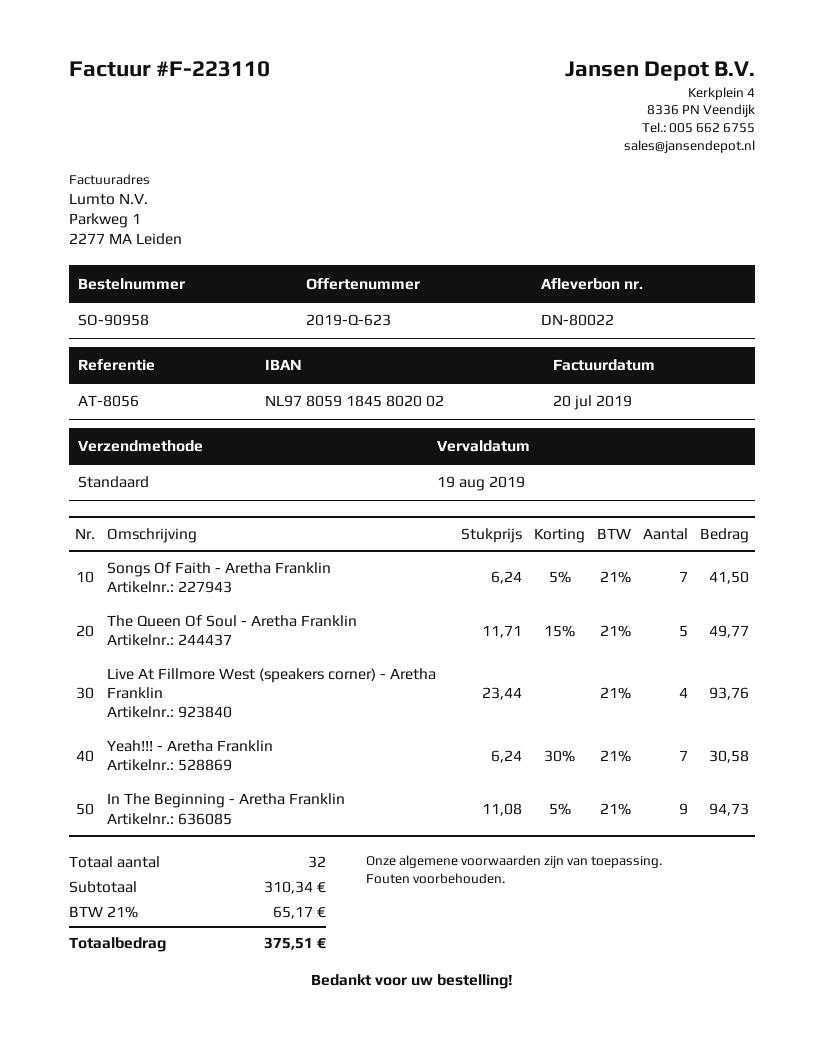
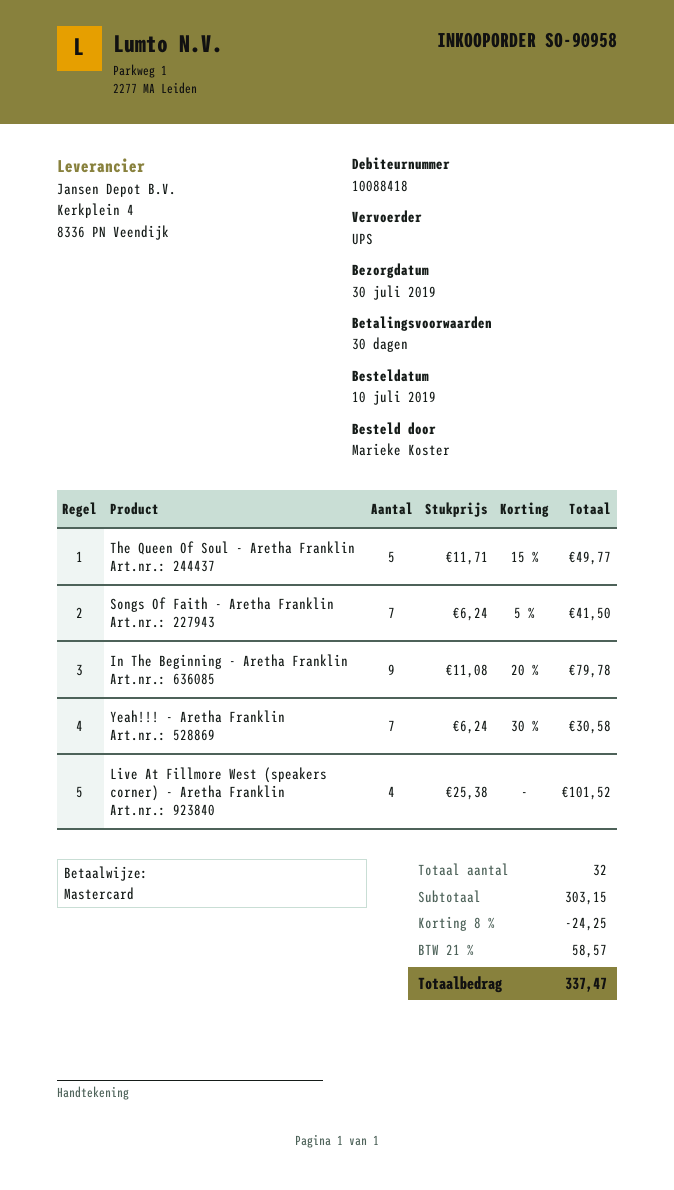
shipping method: standard -> UPS
Live At Fillmore West (speakers corner) - Aretha Franklin: 4 x 23.44 = 93.76 -> 4 x 25.38 = 101.52
In The Beginning - Aretha Franklin: 9 x 11.08 - 5% = 94.73 -> 9 x 11.08 - 20% = 79.78
subtotal: 310.34 -> 303.15
discount: none -> 8% = 24.25
tax: 21% = 65.17 -> 21% = 58.57
total: 375.51 -> 337.47

